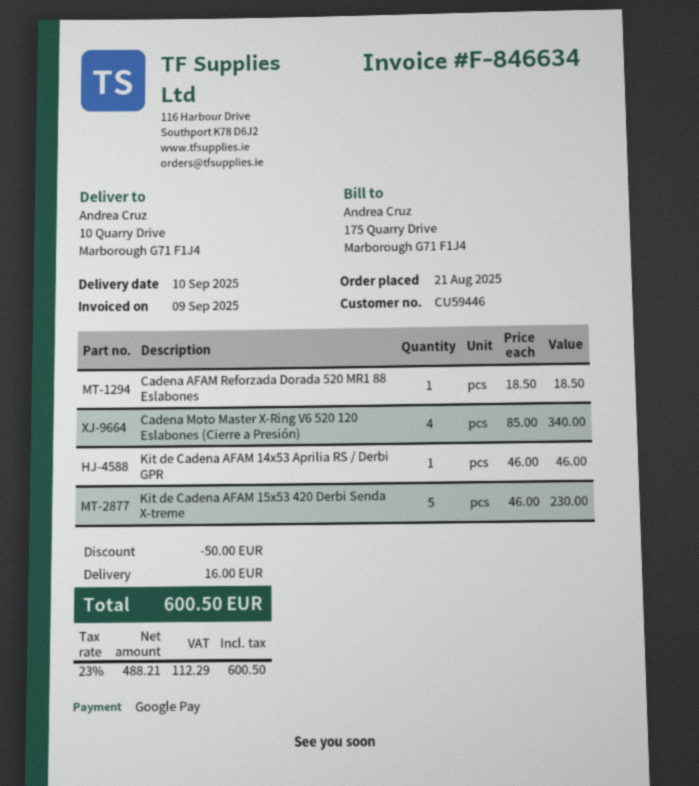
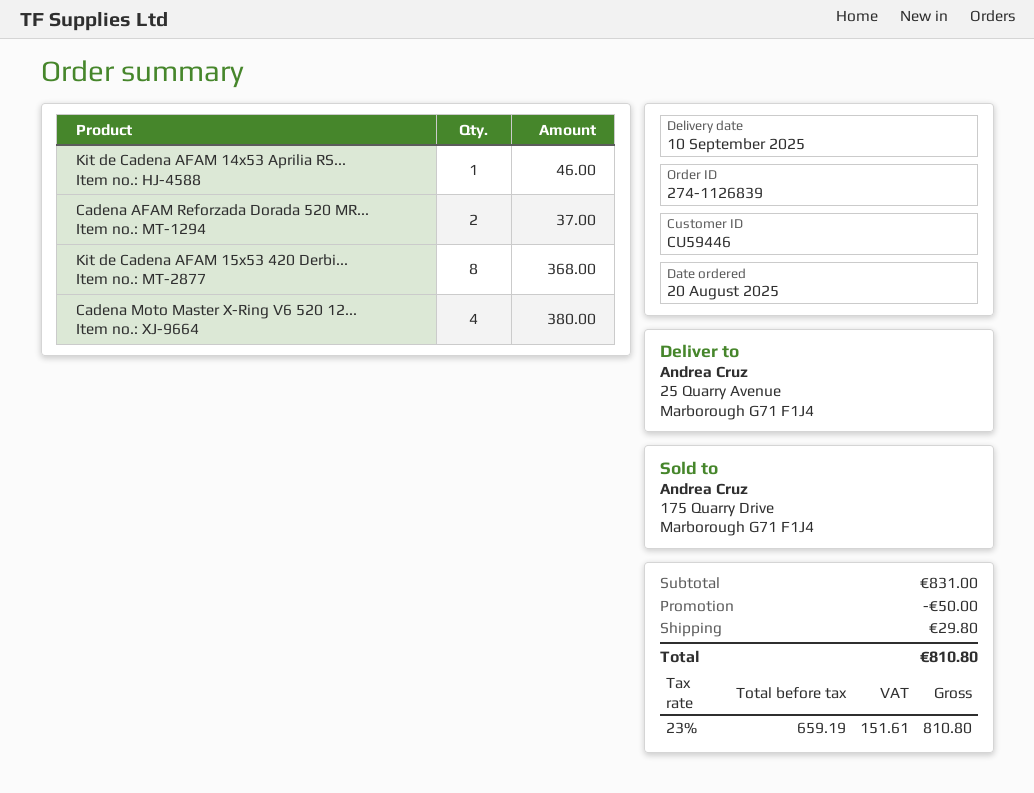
order date: 2025-08-21 -> 2025-08-20
ship to: 10 Quarry Drive, Marborough G71 F1J4 -> 25 Quarry Avenue, Marborough G71 F1J4
Cadena AFAM Reforzada Dorada 520 MR1 88 Eslabones: 1 for 18.50 -> 2 for 37.00
Cadena Moto Master X-Ring V6 520 120 Eslabones (Cierre a Presión): 4 for 340.00 -> 4 for 380.00
Kit de Cadena AFAM 15x53 420 Derbi Senda X-treme: 5 for 230.00 -> 8 for 368.00
shipping: 16.00 -> 29.80
net: 488.21 -> 659.19
tax: 23% = 112.29 -> 23% = 151.61
total: 600.50 -> 810.80

